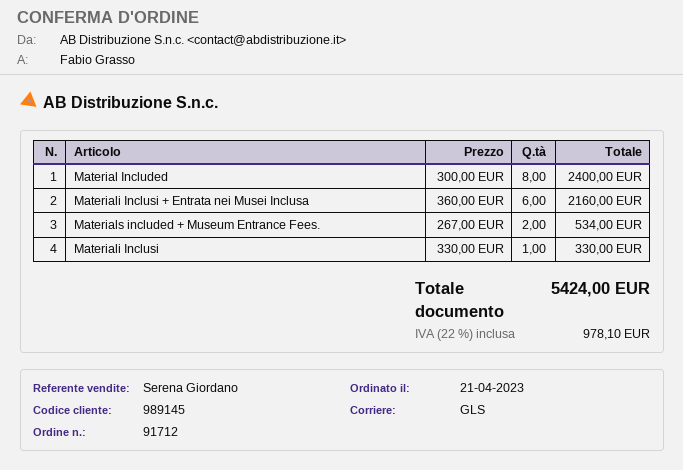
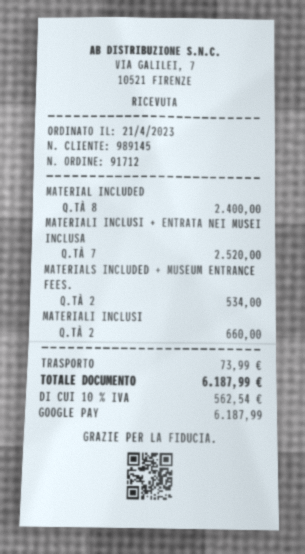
Materiali Inclusi + Entrata nei Musei Inclusa: 6 for 2160.00 -> 7 for 2520.00
Materiali Inclusi: 1 for 330.00 -> 2 for 660.00
shipping: none -> 73.99
tax: 22% = 978.10 -> 10% = 562.54
total: 5424.00 -> 6187.99

